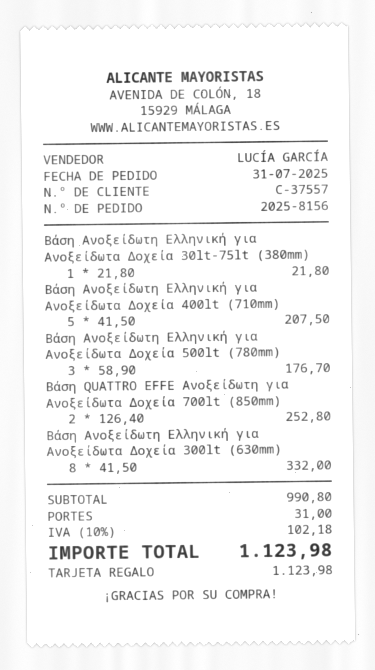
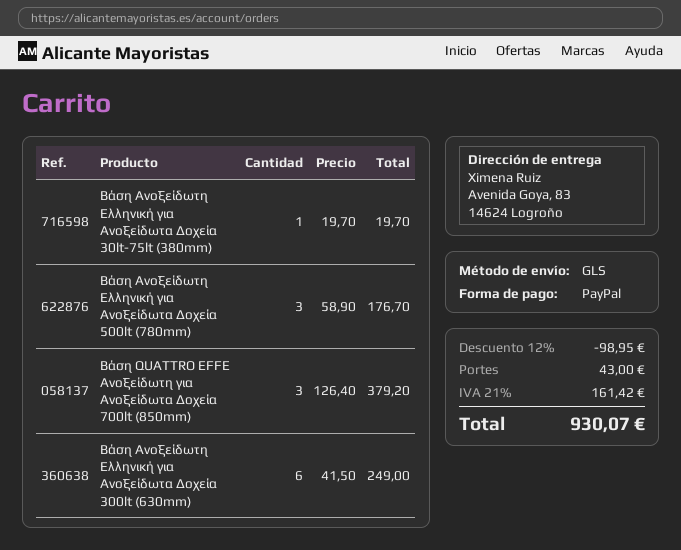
payment method: gift card -> PayPal
Bάση Ανοξείδωτη Ελληνική για Ανοξείδωτα Δοχεία 30lt-75lt (380mm): 1 x 21.80 = 21.80 -> 1 x 19.70 = 19.70
Bάση Ανοξείδωτη Ελληνική για Ανοξείδωτα Δοχεία 400lt (710mm): 5 x 41.50 = 207.50 -> none
Bάση QUATTRO EFFE Ανοξείδωτη για Ανοξείδωτα Δοχεία 700lt (850mm): 2 x 126.40 = 252.80 -> 3 x 126.40 = 379.20
Bάση Ανοξείδωτη Ελληνική για Ανοξείδωτα Δοχεία 300lt (630mm): 8 x 41.50 = 332.00 -> 6 x 41.50 = 249.00
discount: none -> 12% = 98.95
shipping: 31.00 -> 43.00
tax: 10% = 102.18 -> 21% = 161.42
total: 1123.98 -> 930.07

